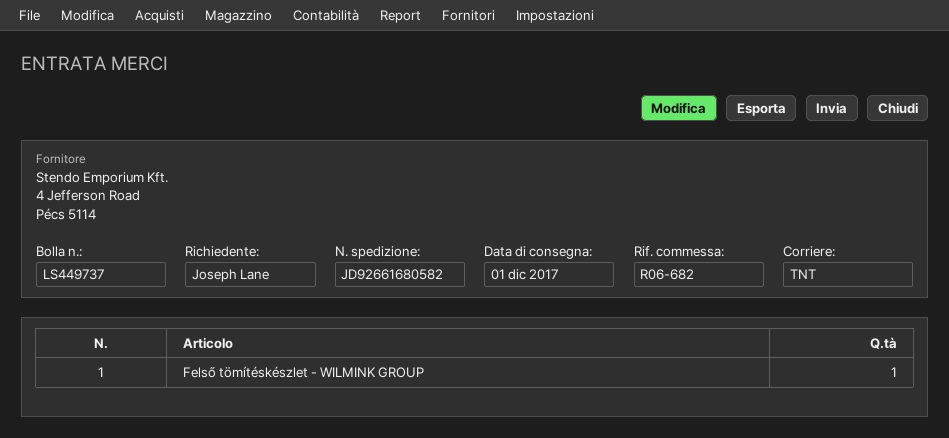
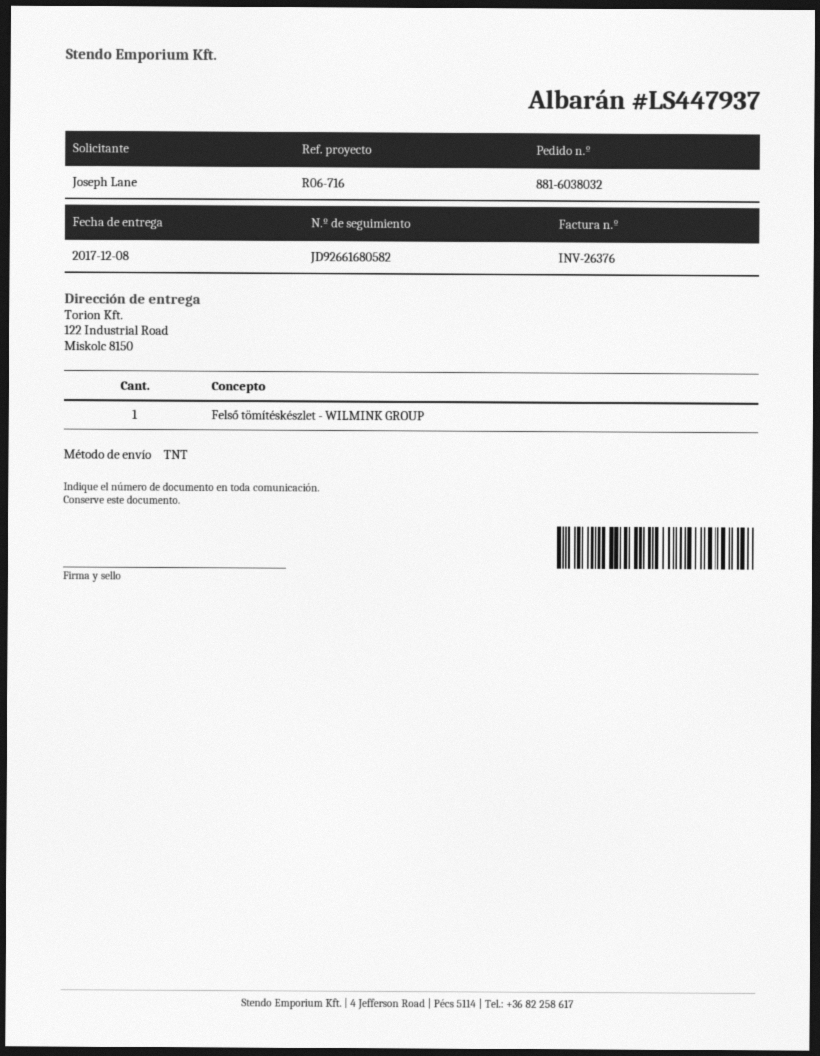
delivery note number: LS449737 -> LS447937
delivery date: 2017-12-01 -> 2017-12-08
reference: R06-682 -> R06-716

